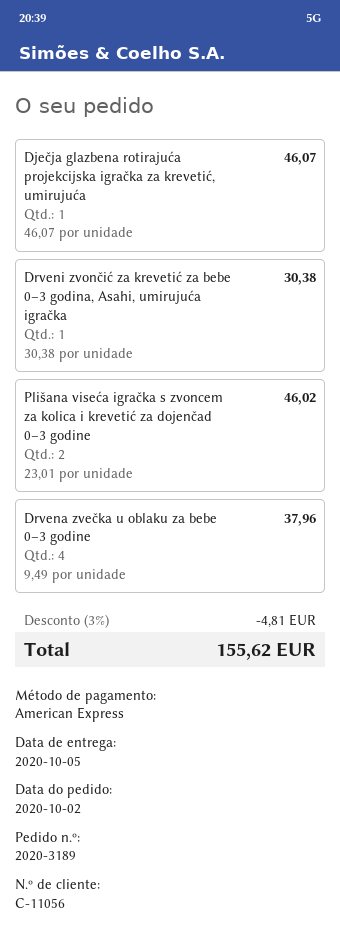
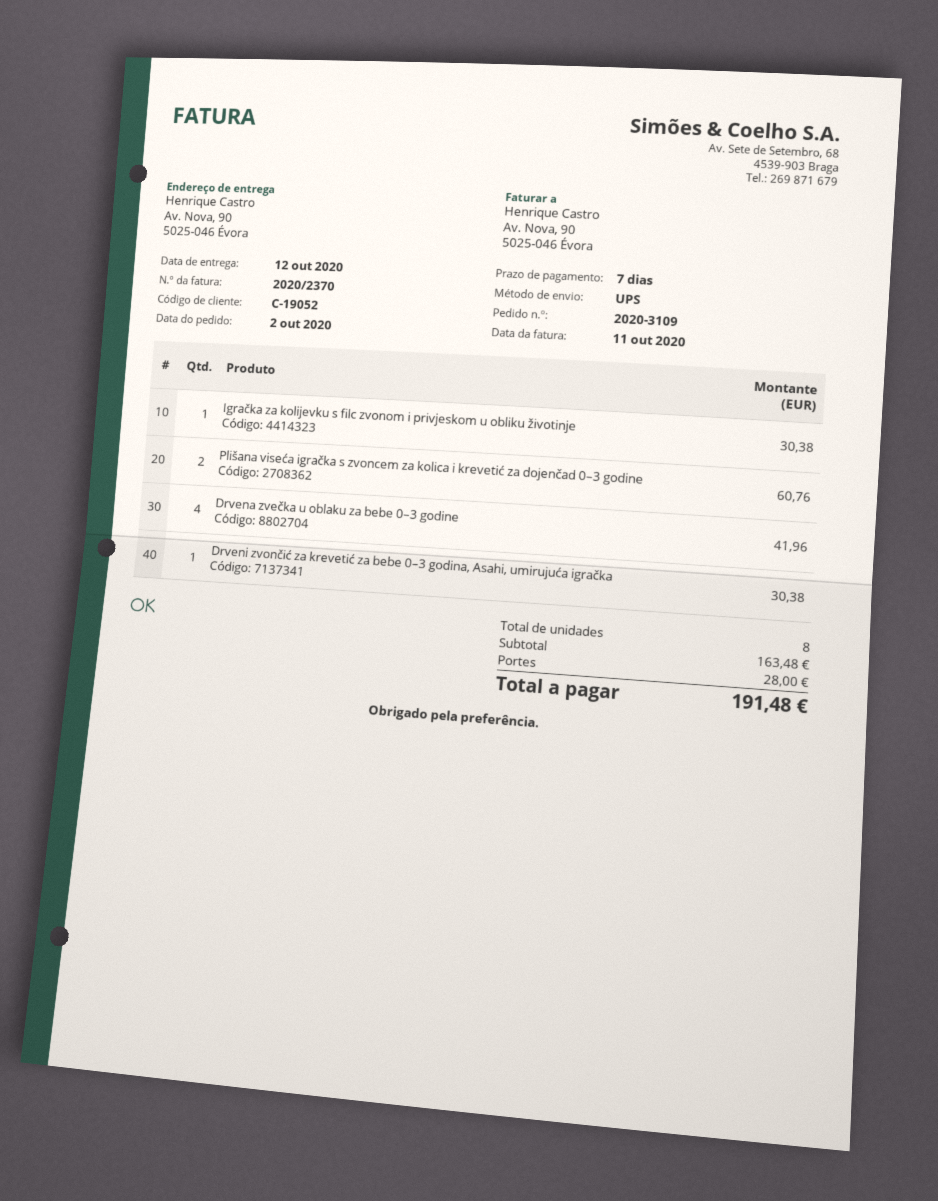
order number: 2020-3189 -> 2020-3109
delivery date: 2020-10-05 -> 2020-10-12
customer number: C-11056 -> C-19052
Dječja glazbena rotirajuća projekcijska igračka za krevetić, umirujuća: 1 for 46.07 -> none
Plišana viseća igračka s zvoncem za kolica i krevetić za dojenčad 0–3 godine: 2 for 46.02 -> 2 for 60.76
Drvena zvečka u oblaku za bebe 0–3 godine: 4 for 37.96 -> 4 for 41.96
Igračka za kolijevku s filc zvonom i privjeskom u obliku životinje: none -> 1 for 30.38
discount: 3% = 4.81 -> none
shipping: none -> 28.00
total: 155.62 -> 191.48

